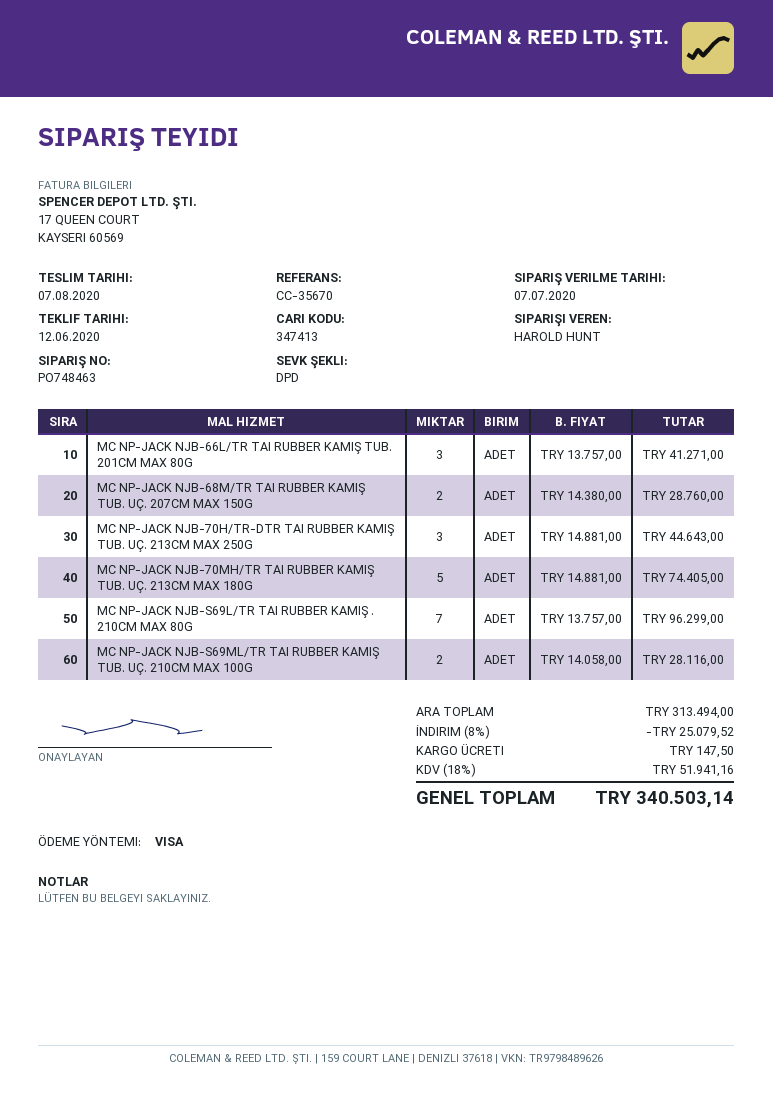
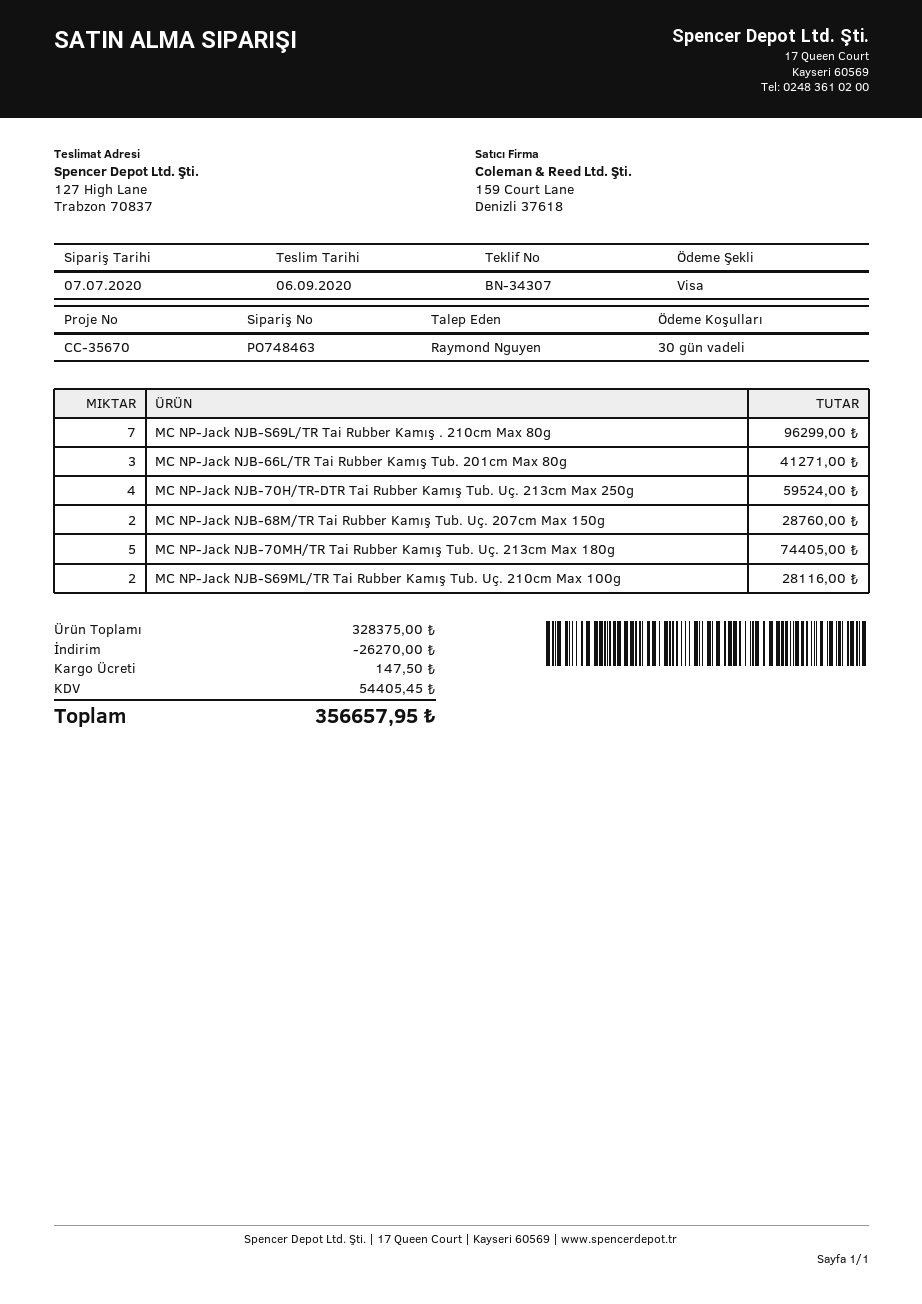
delivery date: 2020-08-07 -> 2020-09-06
ordered by: HAROLD HUNT -> Raymond Nguyen
MC NP-JACK NJB-70H/TR-DTR TAI RUBBER KAMIŞ TUB. UÇ. 213CM MAX 250G: 3 for 44643.00 -> 4 for 59524.00
subtotal: 313494.00 -> 328375.00
discount: 25079.52 -> 26270.00
tax: 51941.16 -> 54405.45
total: 340503.14 -> 356657.95

